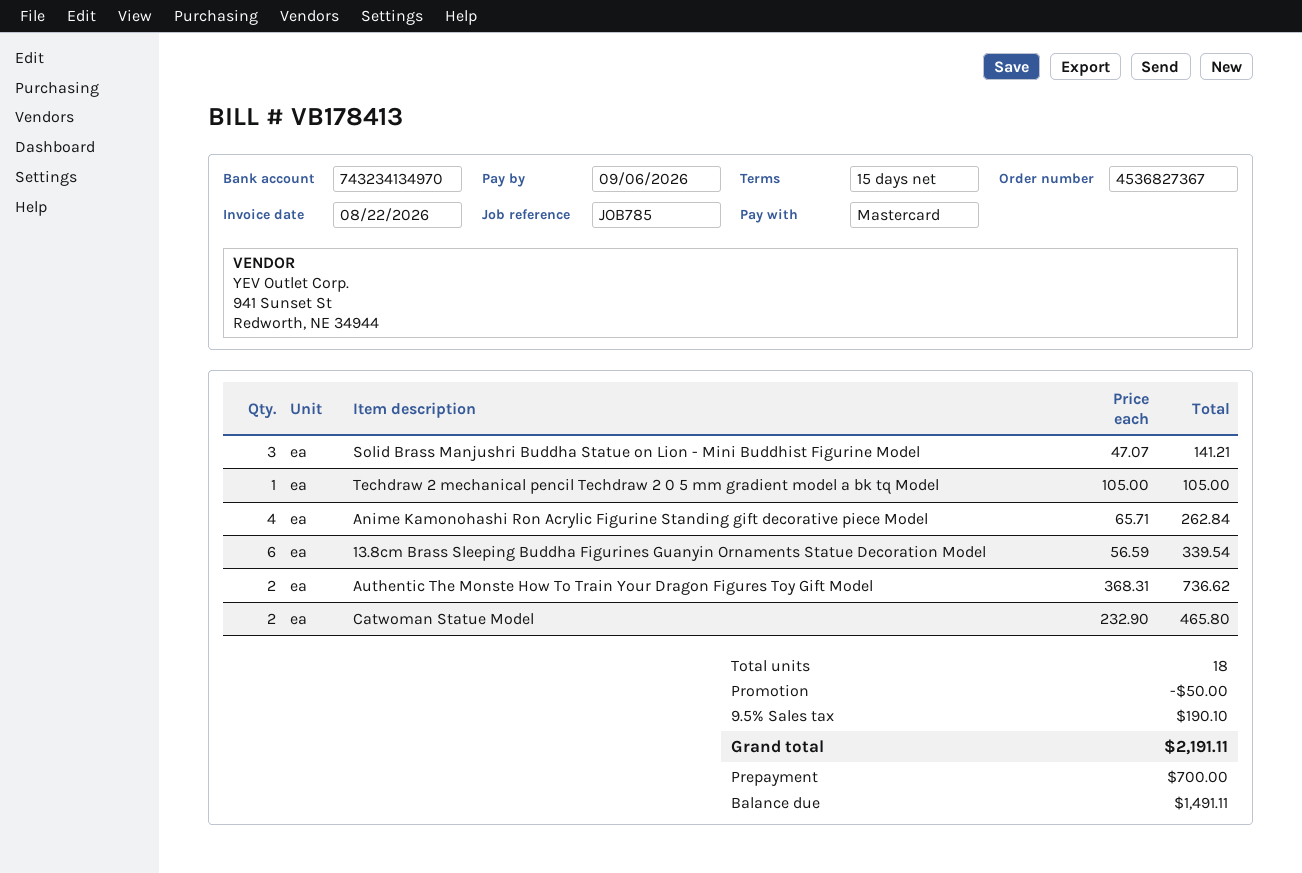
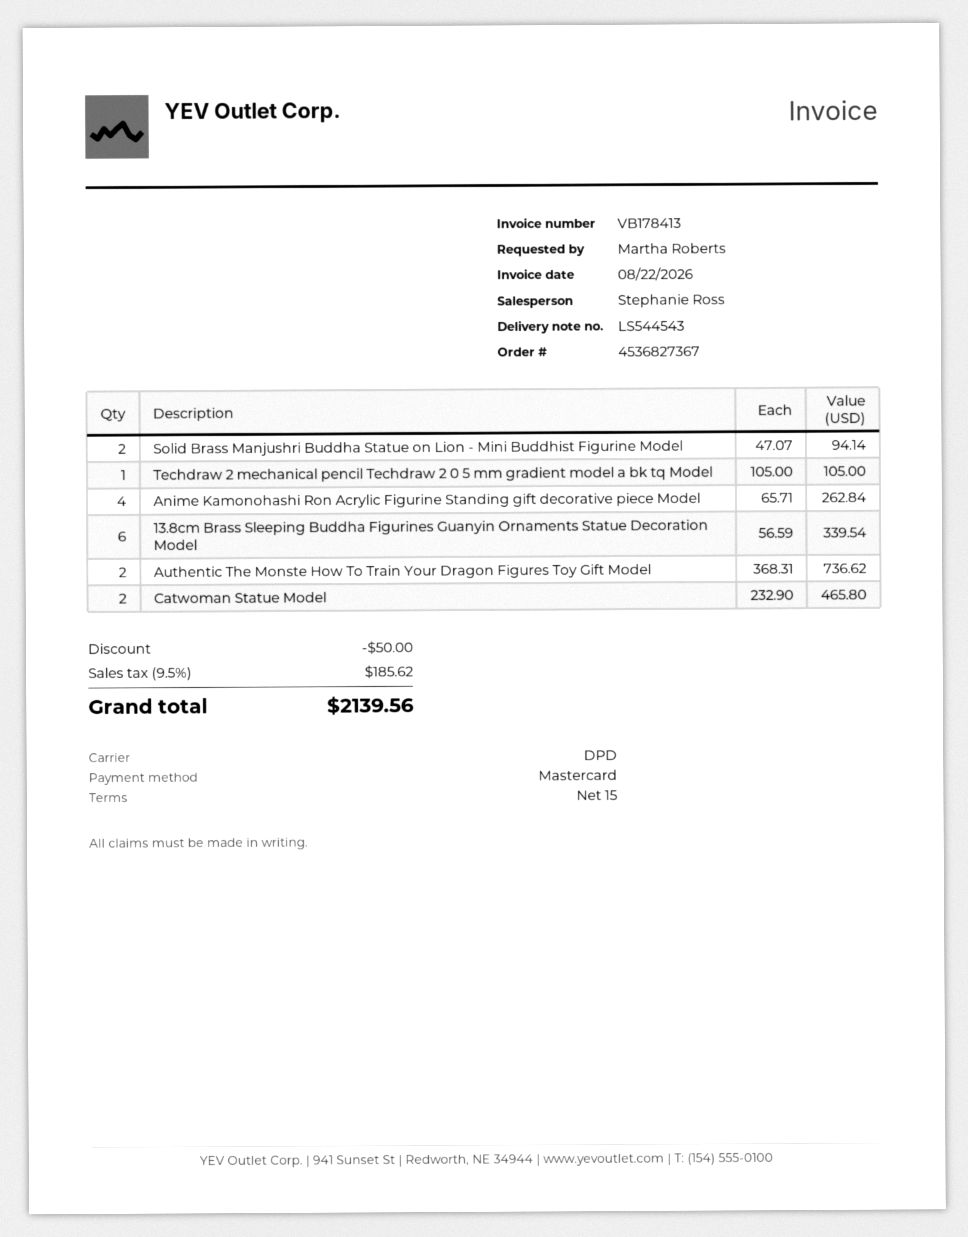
Solid Brass Manjushri Buddha Statue on Lion - Mini Buddhist Figurine Model: 3 x 47.07 = 141.21 -> 2 x 47.07 = 94.14
tax: 9.5% = 190.10 -> 9.5% = 185.62
total: 2191.11 -> 2139.56

